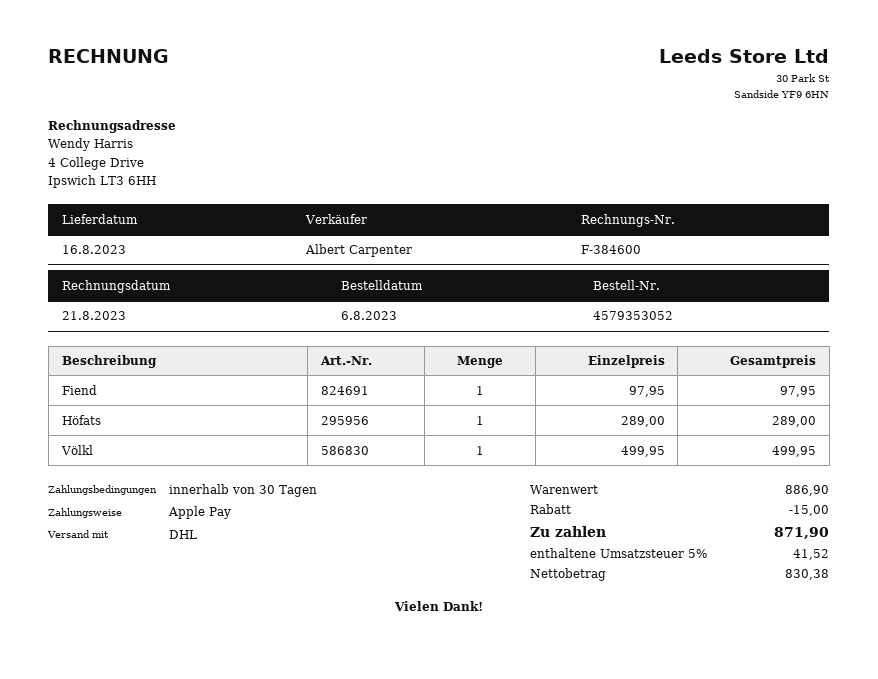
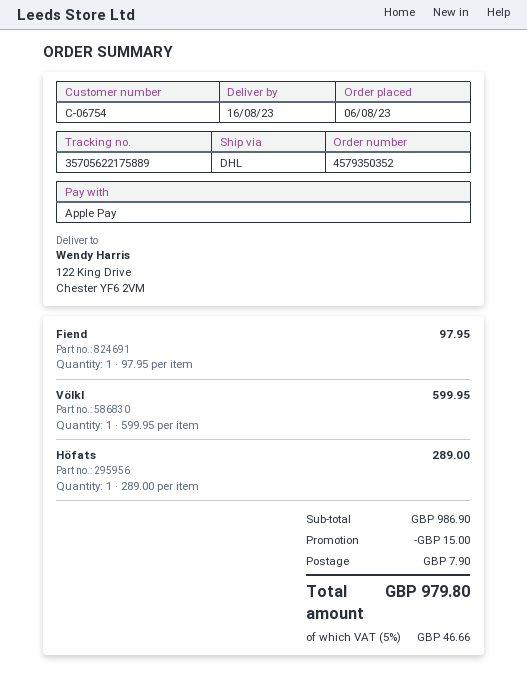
order number: 4579353052 -> 4579350352
Völkl: 1 x 499.95 = 499.95 -> 1 x 599.95 = 599.95
subtotal: 886.90 -> 986.90
shipping: none -> 7.90
tax: 5% = 41.52 -> 5% = 46.66
total: 871.90 -> 979.80

